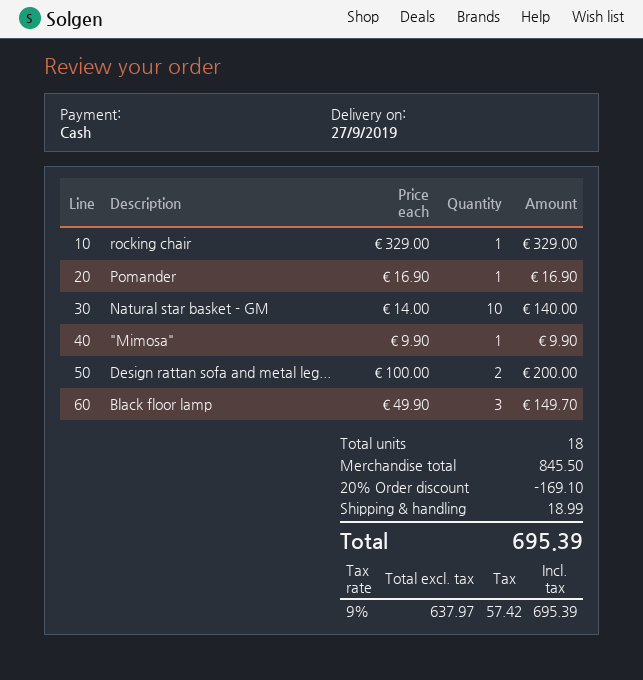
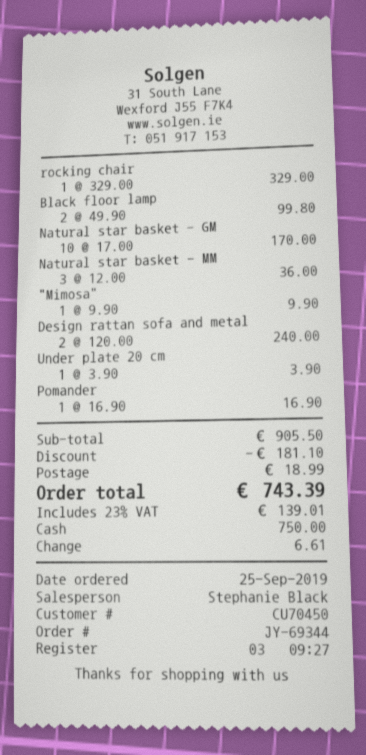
Natural star basket - GM: 10 x 14.00 = 140.00 -> 10 x 17.00 = 170.00
Design rattan sofa and metal leg...: 2 x 100.00 = 200.00 -> 2 x 120.00 = 240.00
Black floor lamp: 3 x 49.90 = 149.70 -> 2 x 49.90 = 99.80
Natural star basket - MM: none -> 3 x 12.00 = 36.00
Under plate 20 cm: none -> 1 x 3.90 = 3.90
subtotal: 845.50 -> 905.50
discount: 169.10 -> 181.10
tax: 9% = 57.42 -> 23% = 139.01
total: 695.39 -> 743.39

